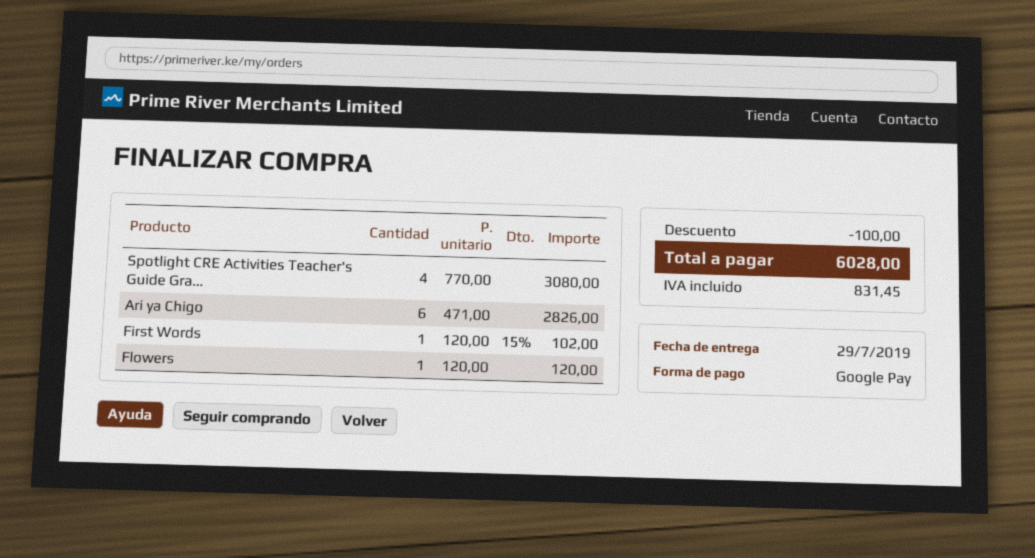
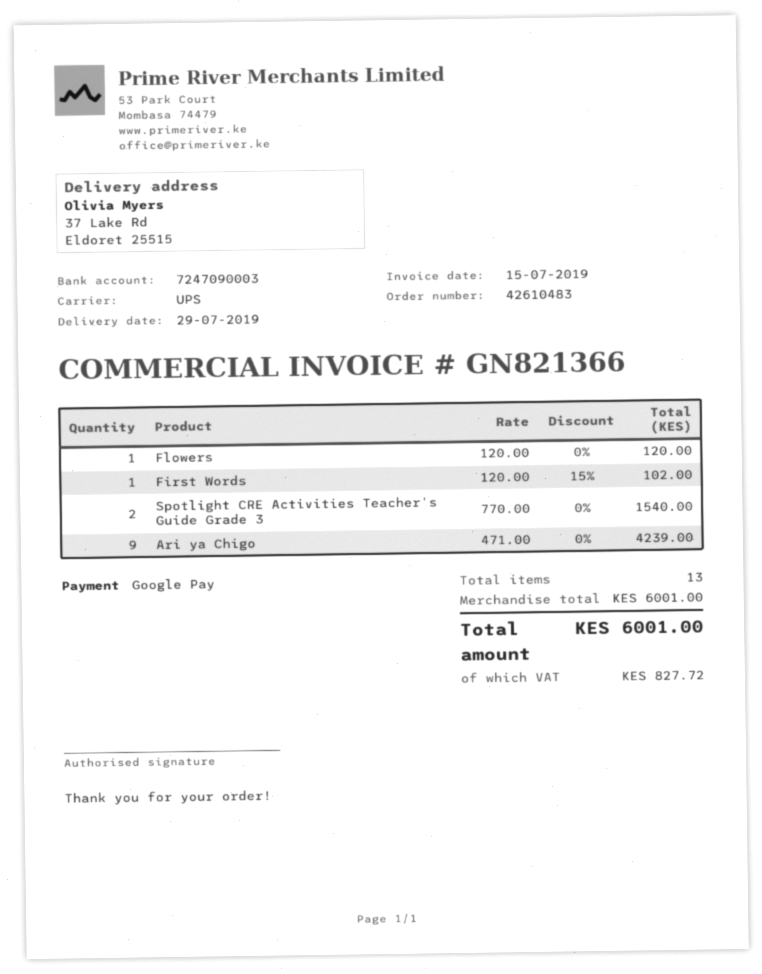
Spotlight CRE Activities Teacher's Guide Gra...: 4 x 770.00 = 3080.00 -> 2 x 770.00 = 1540.00
Ari ya Chigo: 6 x 471.00 = 2826.00 -> 9 x 471.00 = 4239.00
discount: 100.00 -> none
tax: 831.45 -> 827.72
total: 6028.00 -> 6001.00

